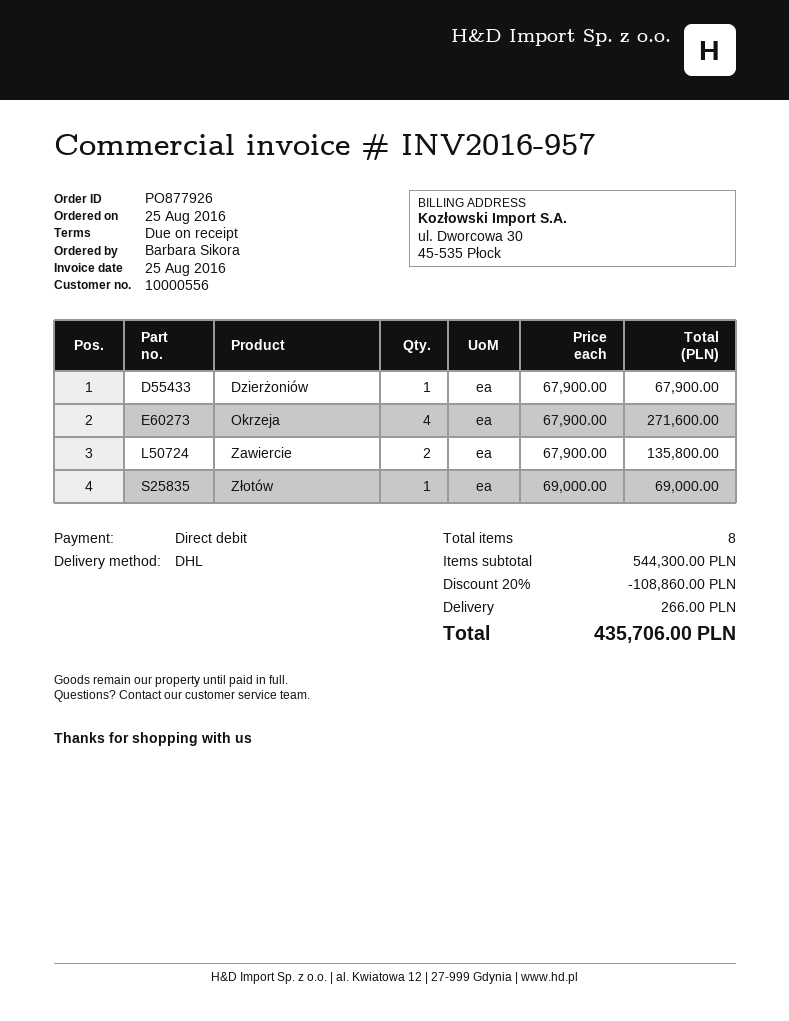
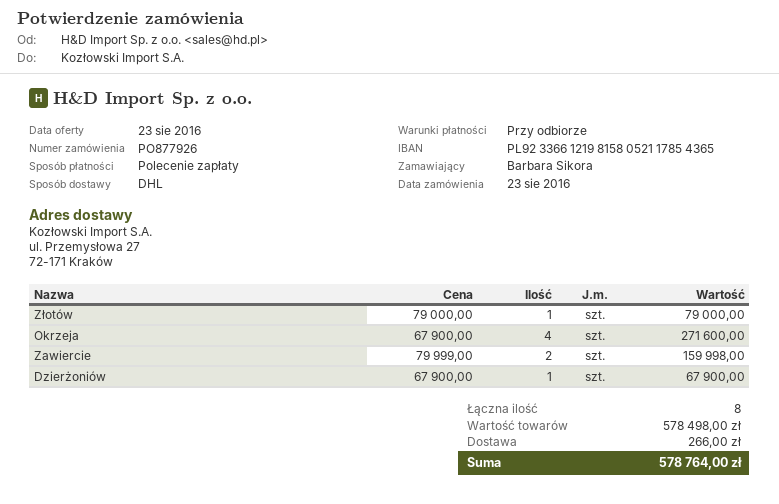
order date: 2016-08-25 -> 2016-08-23
Zawiercie: 2 x 67900.00 = 135800.00 -> 2 x 79999.00 = 159998.00
Złotów: 1 x 69000.00 = 69000.00 -> 1 x 79000.00 = 79000.00
subtotal: 544300.00 -> 578498.00
discount: 20% = 108860.00 -> none
total: 435706.00 -> 578764.00

